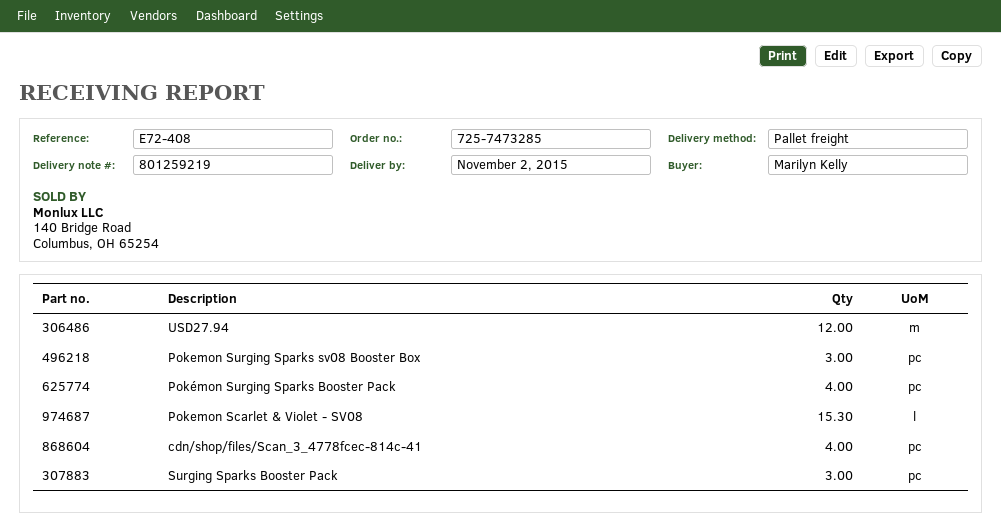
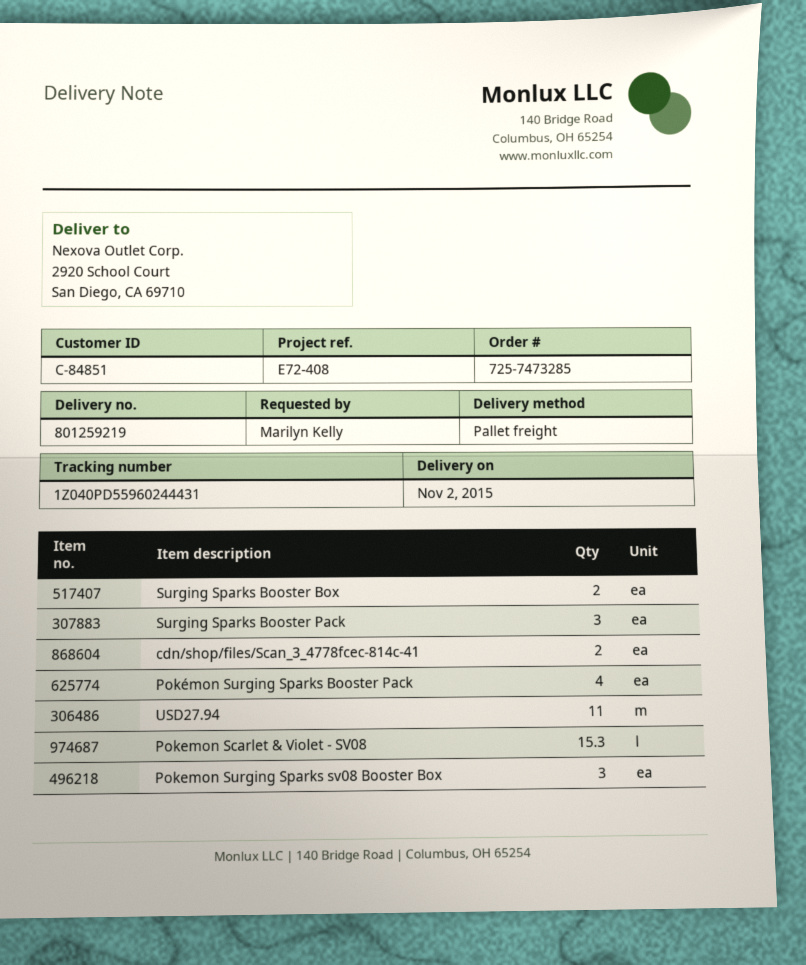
USD27.94: 12 -> 11
cdn/shop/files/Scan_3_4778fcec-814c-41: 4 -> 2
Surging Sparks Booster Box: none -> 2

